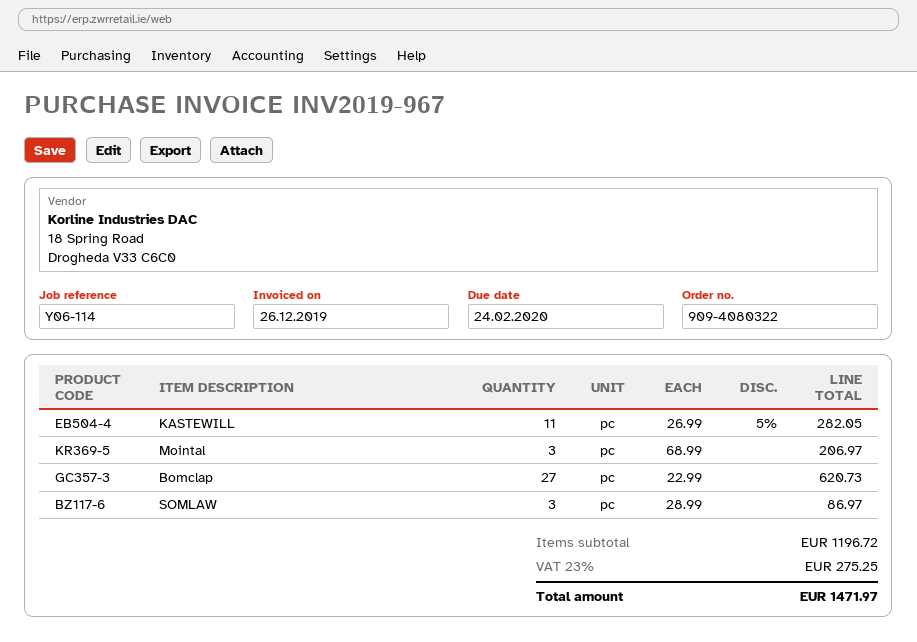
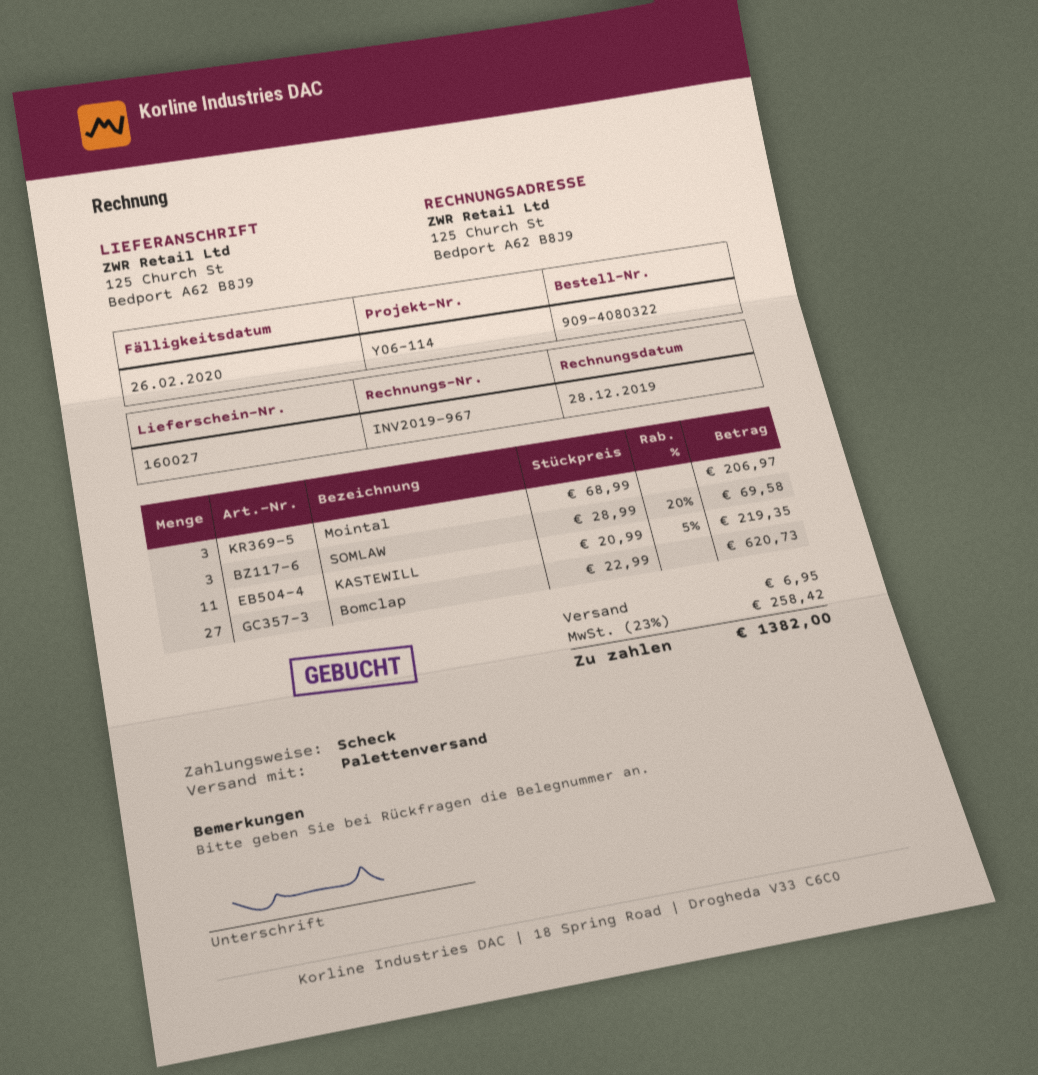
invoice date: 2019-12-26 -> 2019-12-28
due date: 2020-02-24 -> 2020-02-26
KASTEWILL: 11 x 26.99 - 5% = 282.05 -> 11 x 20.99 - 5% = 219.35
SOMLAW: 3 x 28.99 = 86.97 -> 3 x 28.99 - 20% = 69.58
shipping: none -> 6.95
tax: 23% = 275.25 -> 23% = 258.42
total: 1471.97 -> 1382.00

